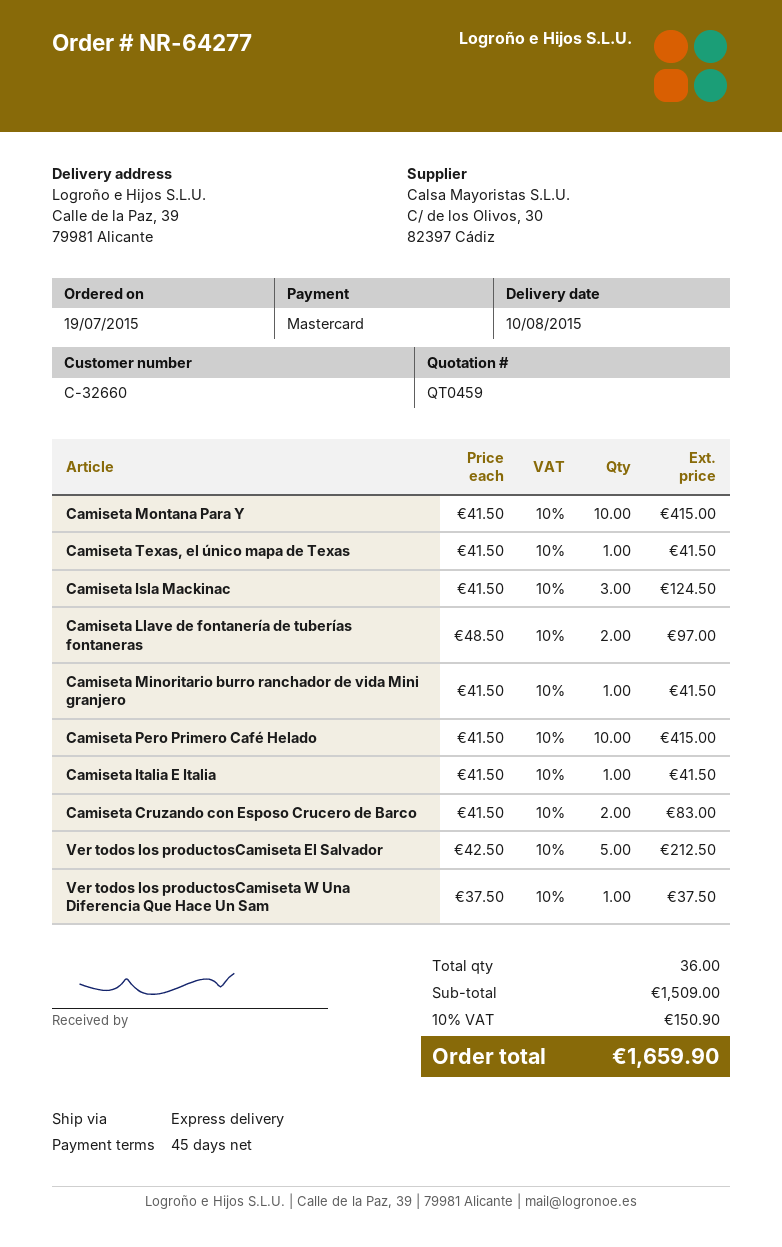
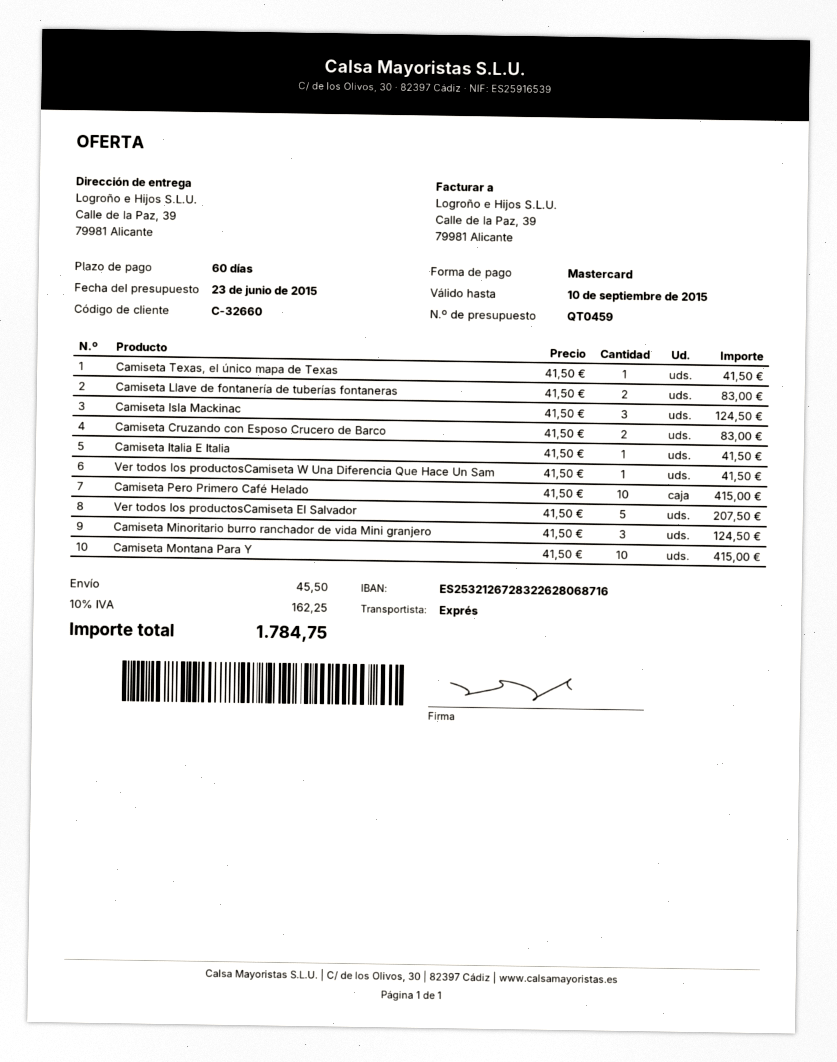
payment terms: 45 days -> 60 days
Camiseta Llave de fontanería de tuberías fontaneras: 2 x 48.50 = 97.00 -> 2 x 41.50 = 83.00
Camiseta Minoritario burro ranchador de vida Mini granjero: 1 x 41.50 = 41.50 -> 3 x 41.50 = 124.50
Ver todos los productosCamiseta El Salvador: 5 x 42.50 = 212.50 -> 5 x 41.50 = 207.50
Ver todos los productosCamiseta W Una Diferencia Que Hace Un Sam: 1 x 37.50 = 37.50 -> 1 x 41.50 = 41.50
shipping: none -> 45.50
tax: 10% = 150.90 -> 10% = 162.25
total: 1659.90 -> 1784.75

